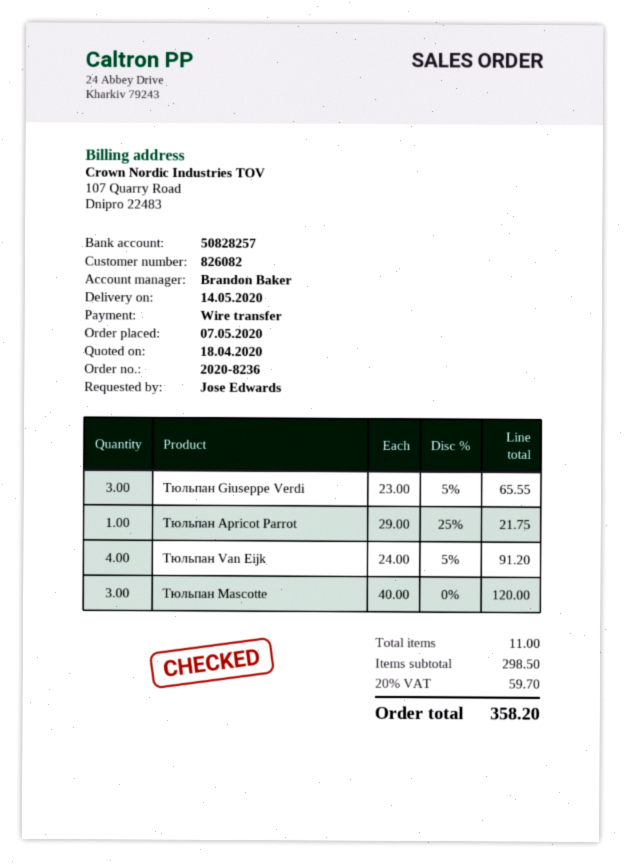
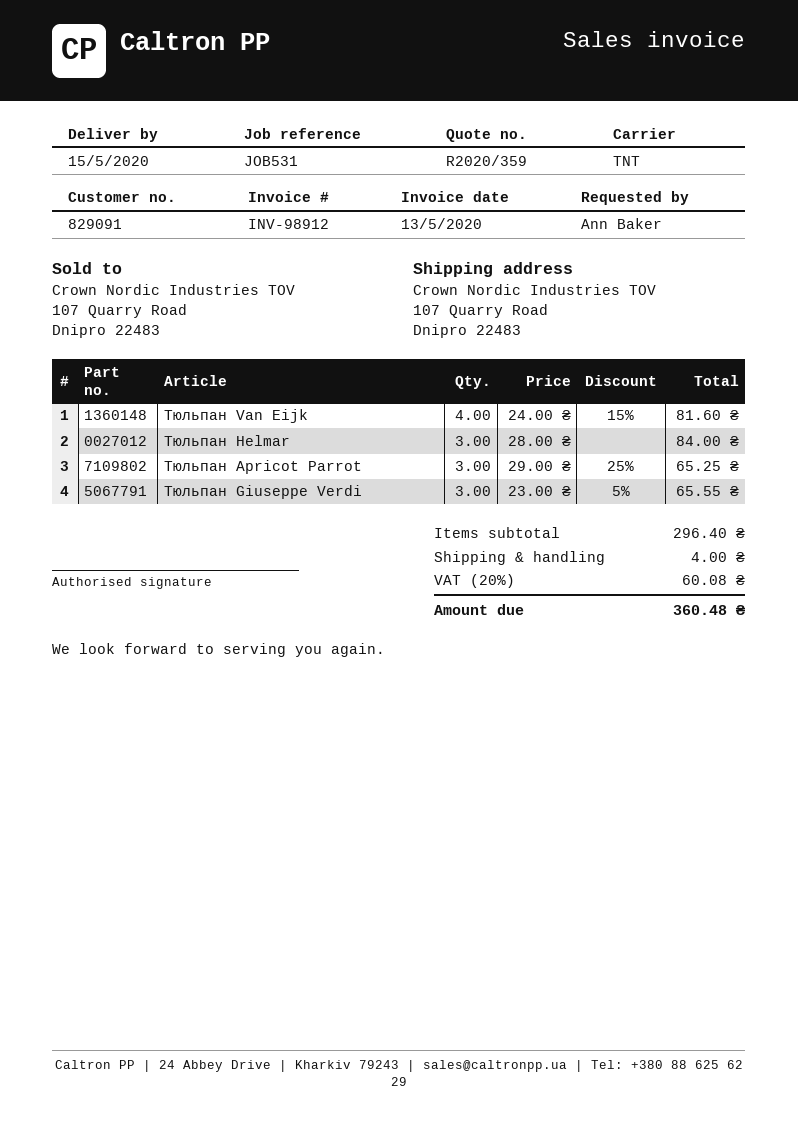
delivery date: 2020-05-14 -> 2020-05-15
customer number: 826082 -> 829091
ordered by: Jose Edwards -> Ann Baker
Тюльпан Apricot Parrot: 1 x 29.00 - 25% = 21.75 -> 3 x 29.00 - 25% = 65.25
Тюльпан Van Eijk: 4 x 24.00 - 5% = 91.20 -> 4 x 24.00 - 15% = 81.60
Тюльпан Mascotte: 3 x 40.00 = 120.00 -> none
Тюльпан Helmar: none -> 3 x 28.00 = 84.00
subtotal: 298.50 -> 296.40
shipping: none -> 4.00
tax: 20% = 59.70 -> 20% = 60.08
total: 358.20 -> 360.48

